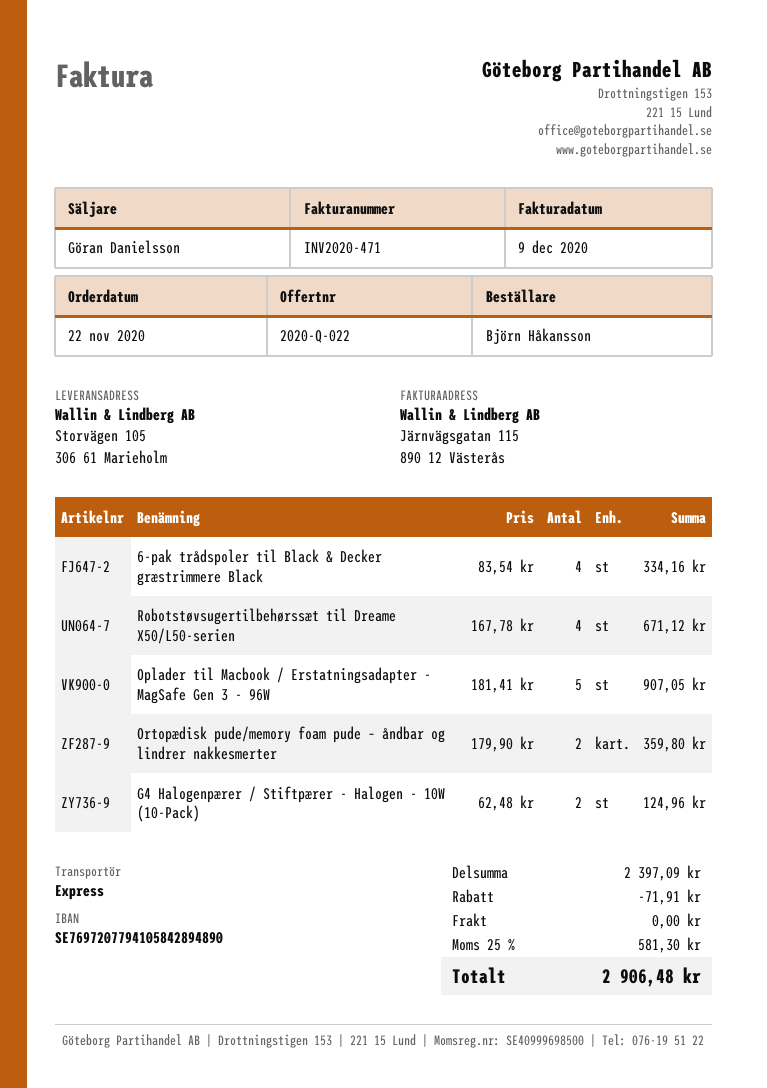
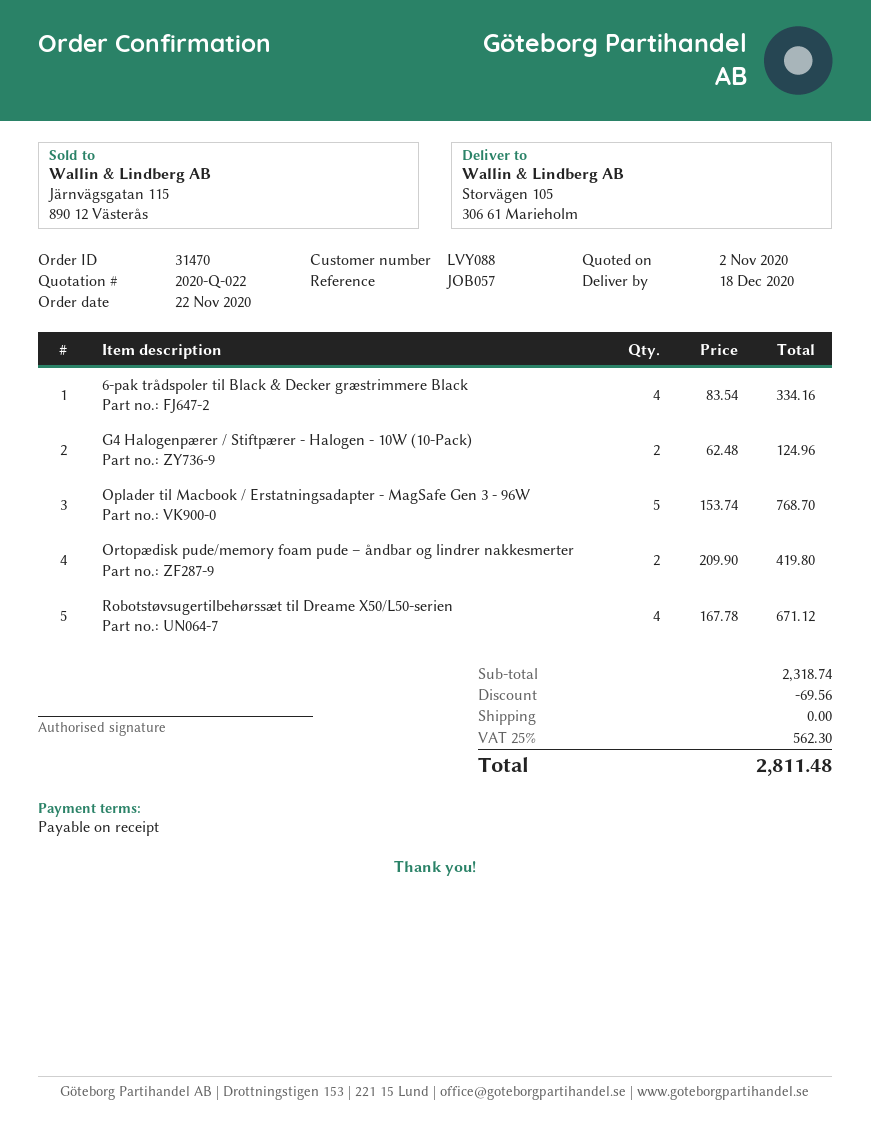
Oplader til Macbook / Erstatningsadapter - MagSafe Gen 3 - 96W: 5 x 181.41 = 907.05 -> 5 x 153.74 = 768.70
Ortopædisk pude/memory foam pude – åndbar og lindrer nakkesmerter: 2 x 179.90 = 359.80 -> 2 x 209.90 = 419.80
subtotal: 2397.09 -> 2318.74
discount: 71.91 -> 69.56
tax: 25% = 581.30 -> 25% = 562.30
total: 2906.48 -> 2811.48

